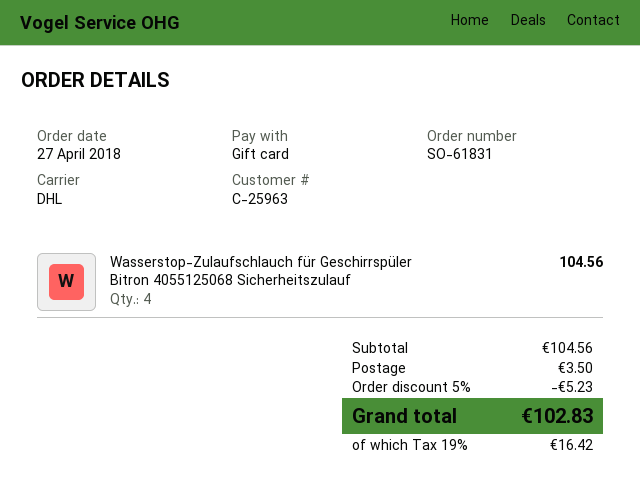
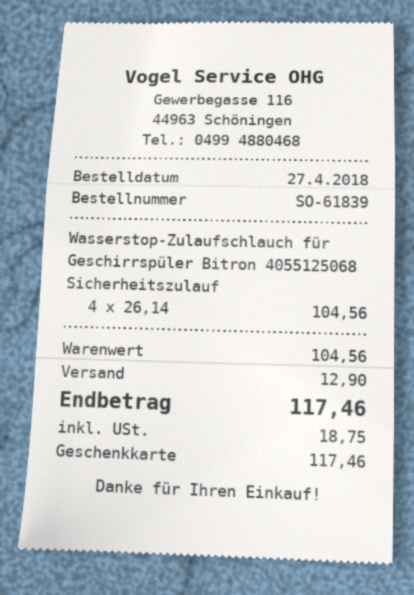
order number: SO-61831 -> SO-61839
discount: 5% = 5.23 -> none
shipping: 3.50 -> 12.90
tax: 16.42 -> 18.75
total: 102.83 -> 117.46

